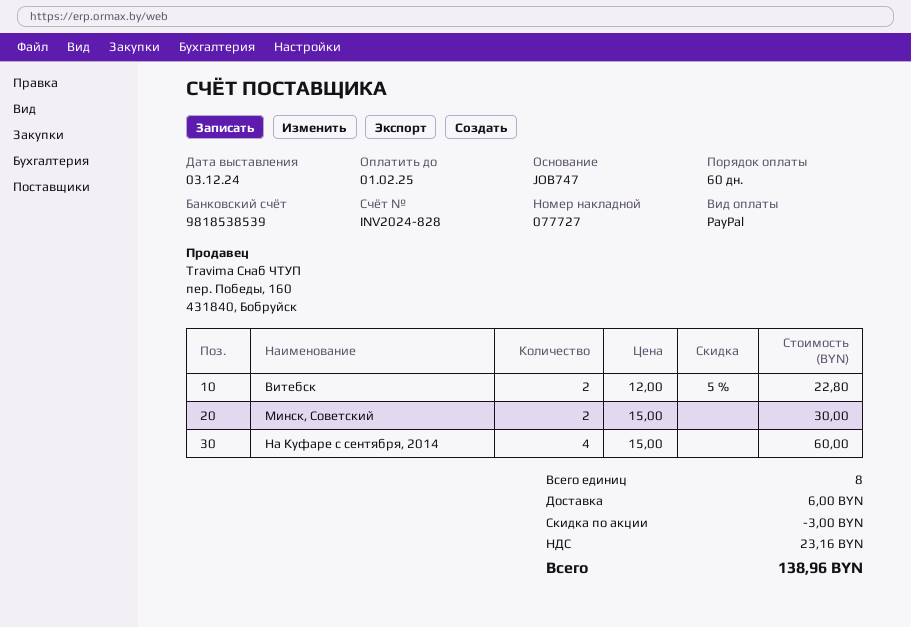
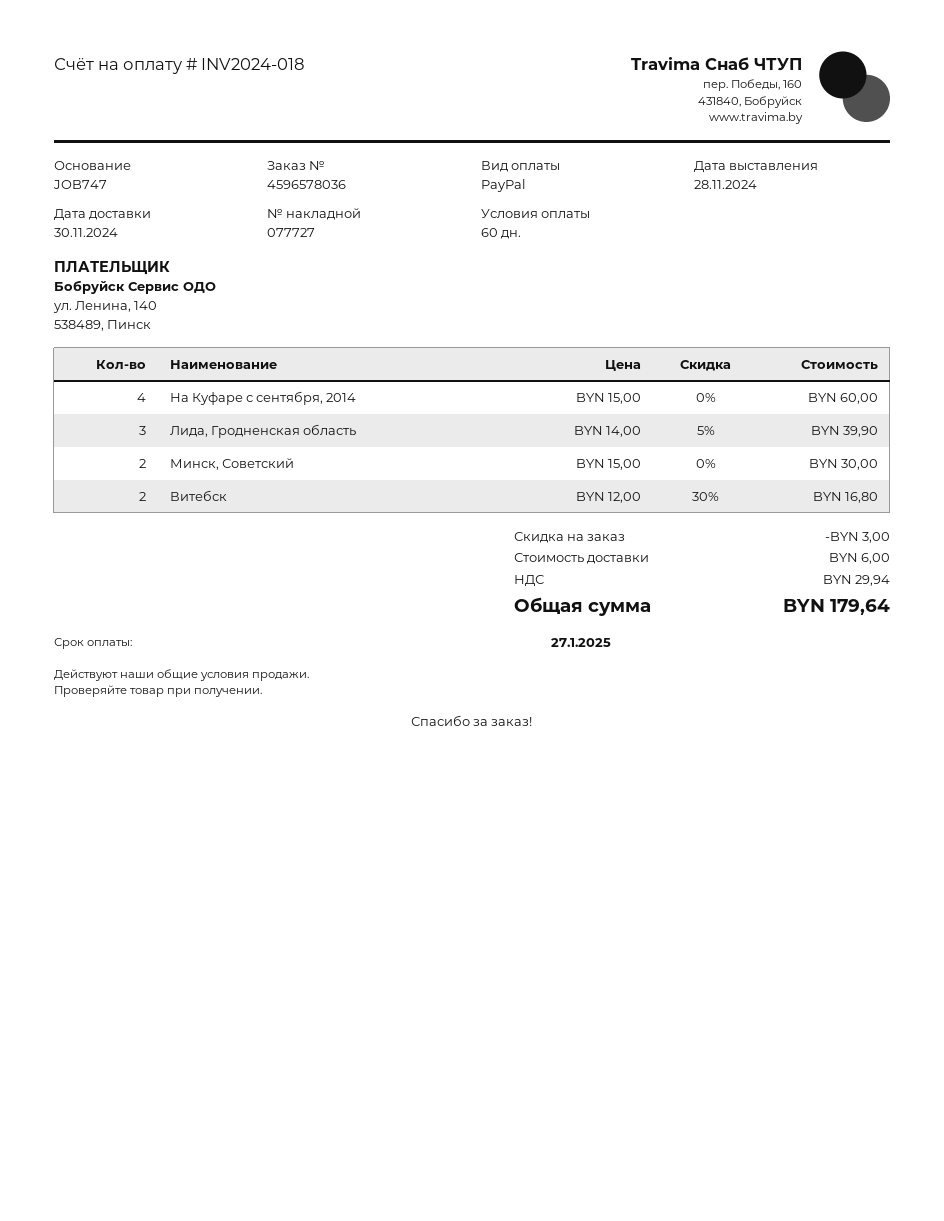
invoice number: INV2024-828 -> INV2024-018
invoice date: 2024-12-03 -> 2024-11-28
due date: 2025-02-01 -> 2025-01-27
Витебск: 2 x 12.00 - 5% = 22.80 -> 2 x 12.00 - 30% = 16.80
Лида, Гродненская область: none -> 3 x 14.00 - 5% = 39.90
tax: 23.16 -> 29.94
total: 138.96 -> 179.64

